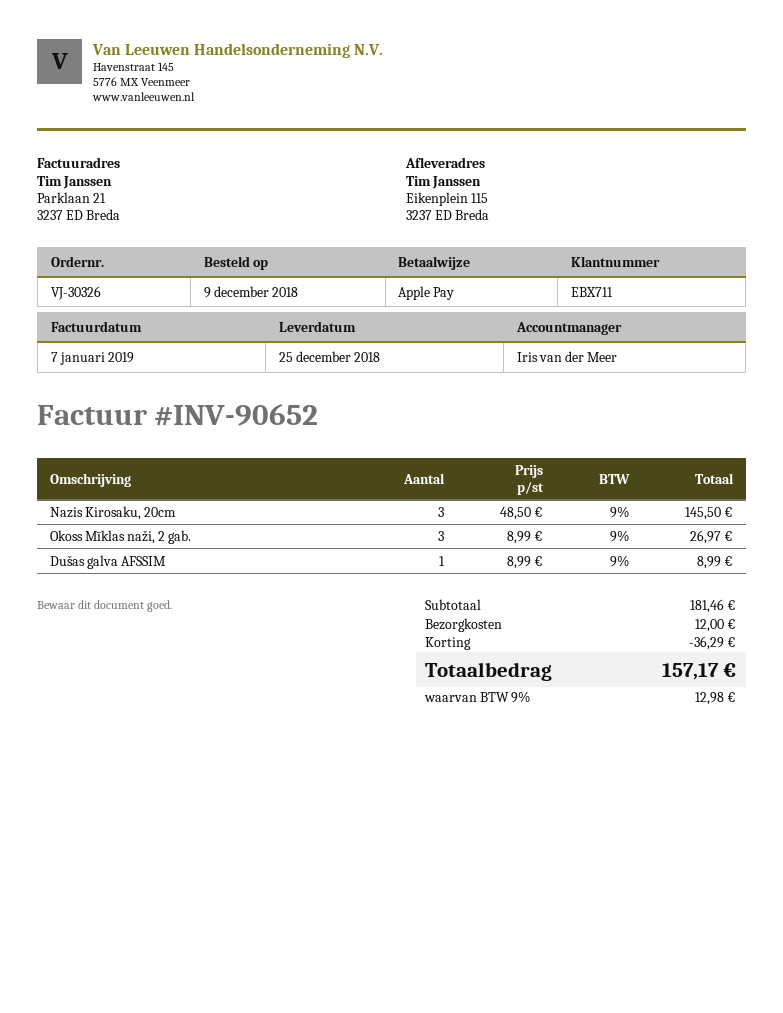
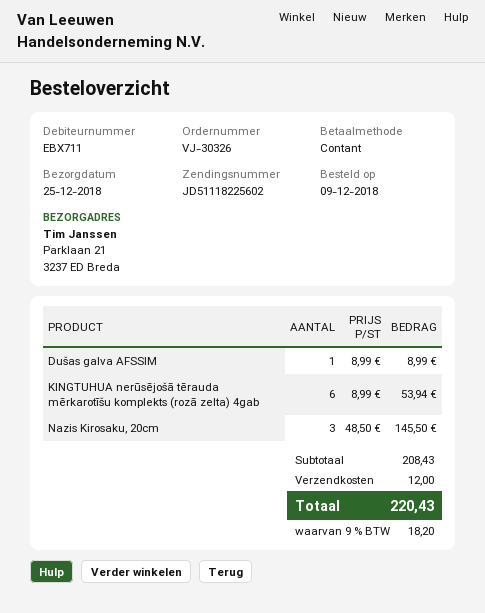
payment method: Apple Pay -> cash
ship to: Eikenplein 115, 3237 ED Breda -> Parklaan 21, 3237 ED Breda
Okoss Mīklas naži, 2 gab.: 3 x 8.99 = 26.97 -> none
KINGTUHUA nerūsējošā tērauda mērkarotīšu komplekts (rozā zelta) 4gab: none -> 6 x 8.99 = 53.94
subtotal: 181.46 -> 208.43
discount: 36.29 -> none
tax: 9% = 12.98 -> 9% = 18.20
total: 157.17 -> 220.43

